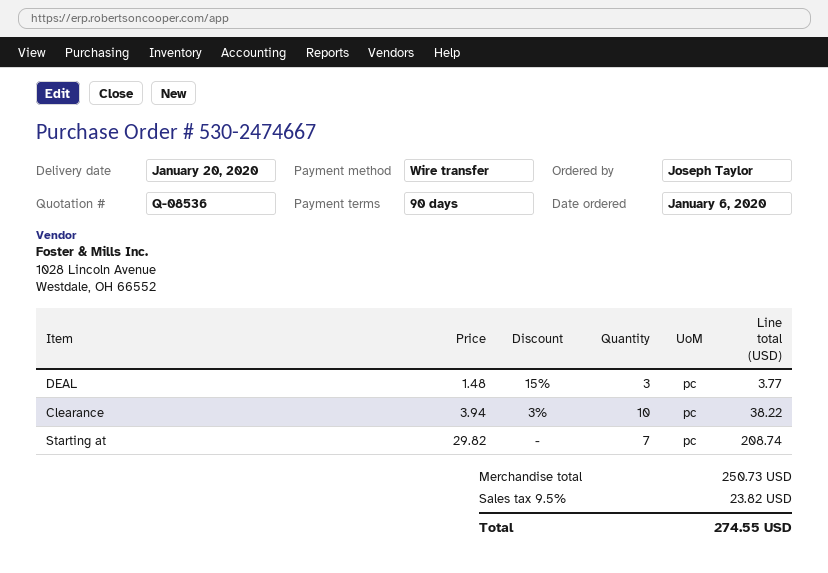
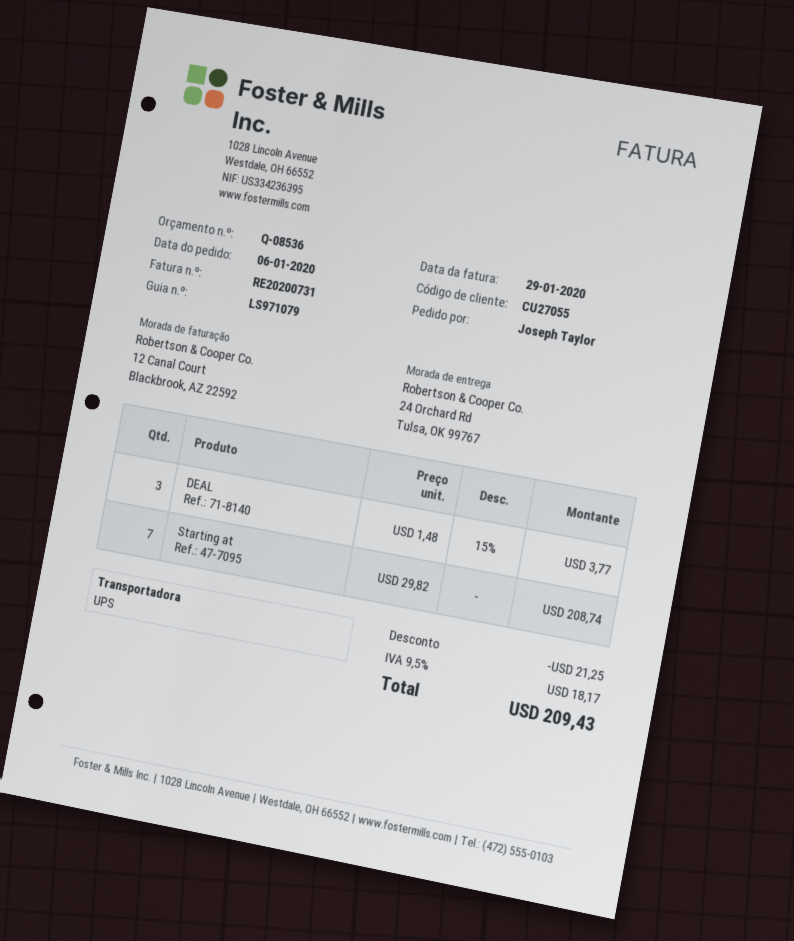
Clearance: 10 x 3.94 - 3% = 38.22 -> none
discount: none -> 21.25
tax: 9.5% = 23.82 -> 9.5% = 18.17
total: 274.55 -> 209.43

